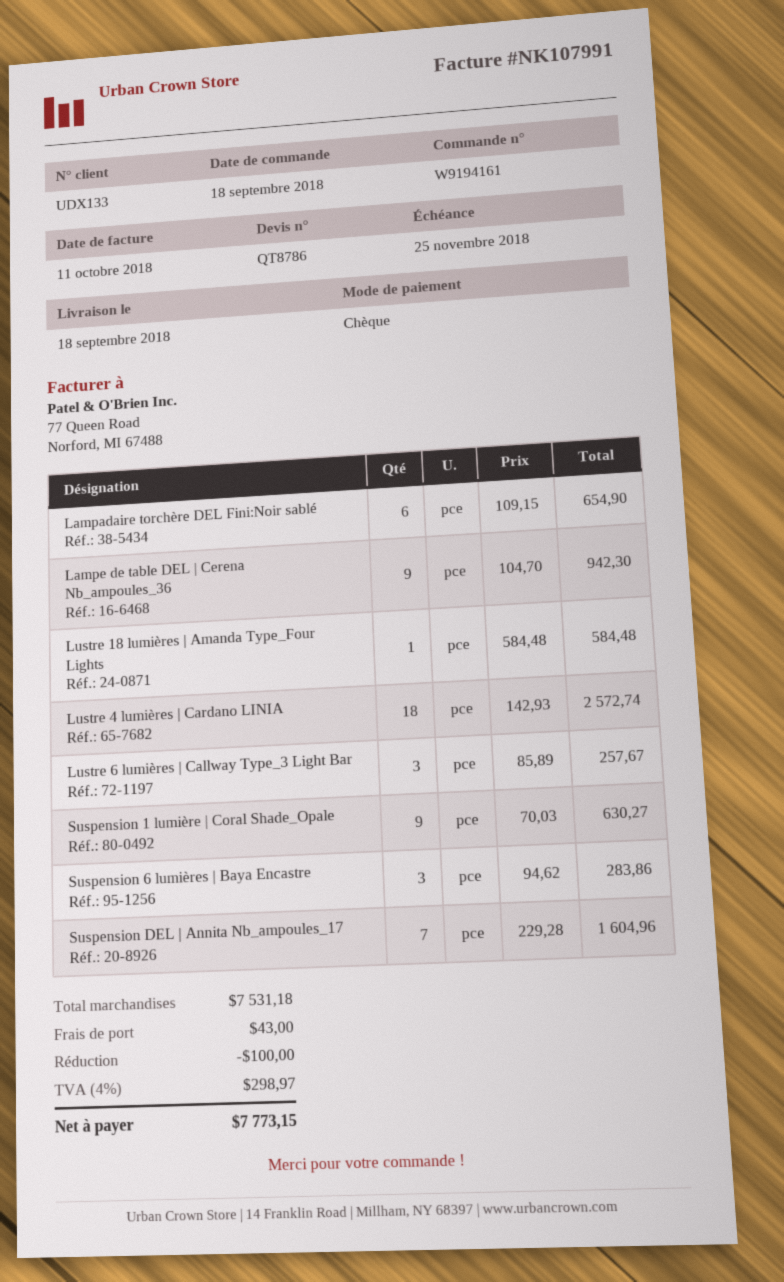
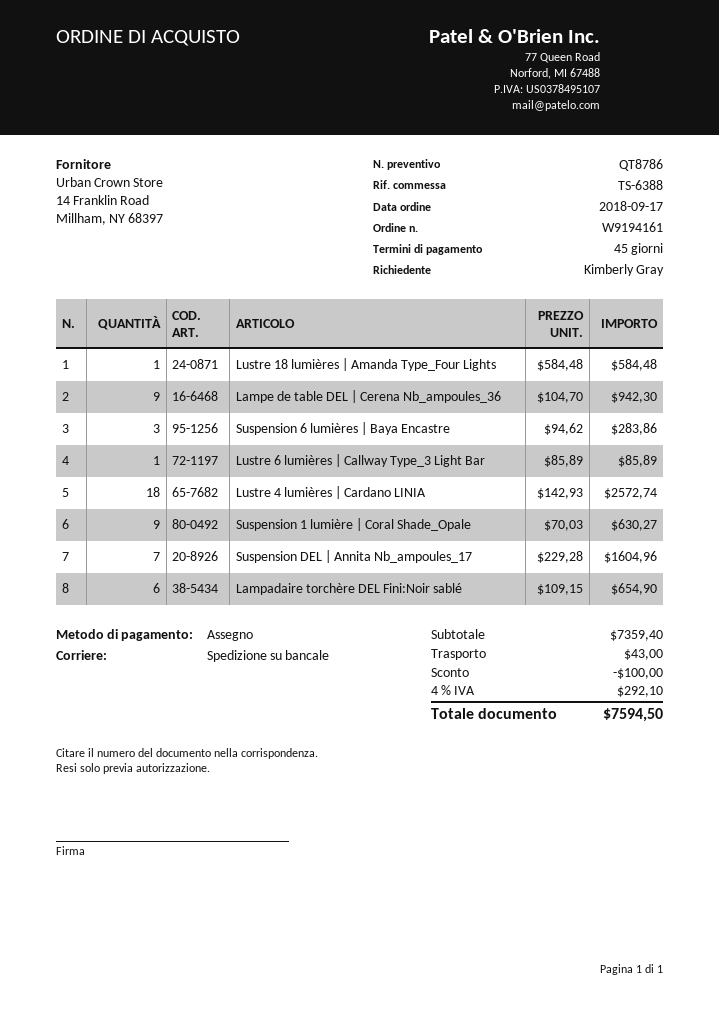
order date: 2018-09-18 -> 2018-09-17
Lustre 6 lumières | Callway Type_3 Light Bar: 3 x 85.89 = 257.67 -> 1 x 85.89 = 85.89
subtotal: 7531.18 -> 7359.40
tax: 4% = 298.97 -> 4% = 292.10
total: 7773.15 -> 7594.50

